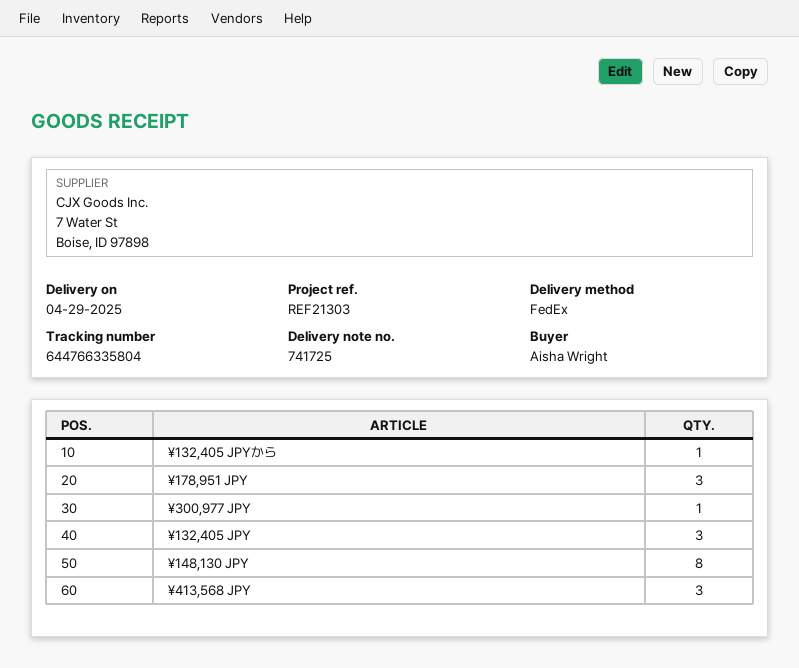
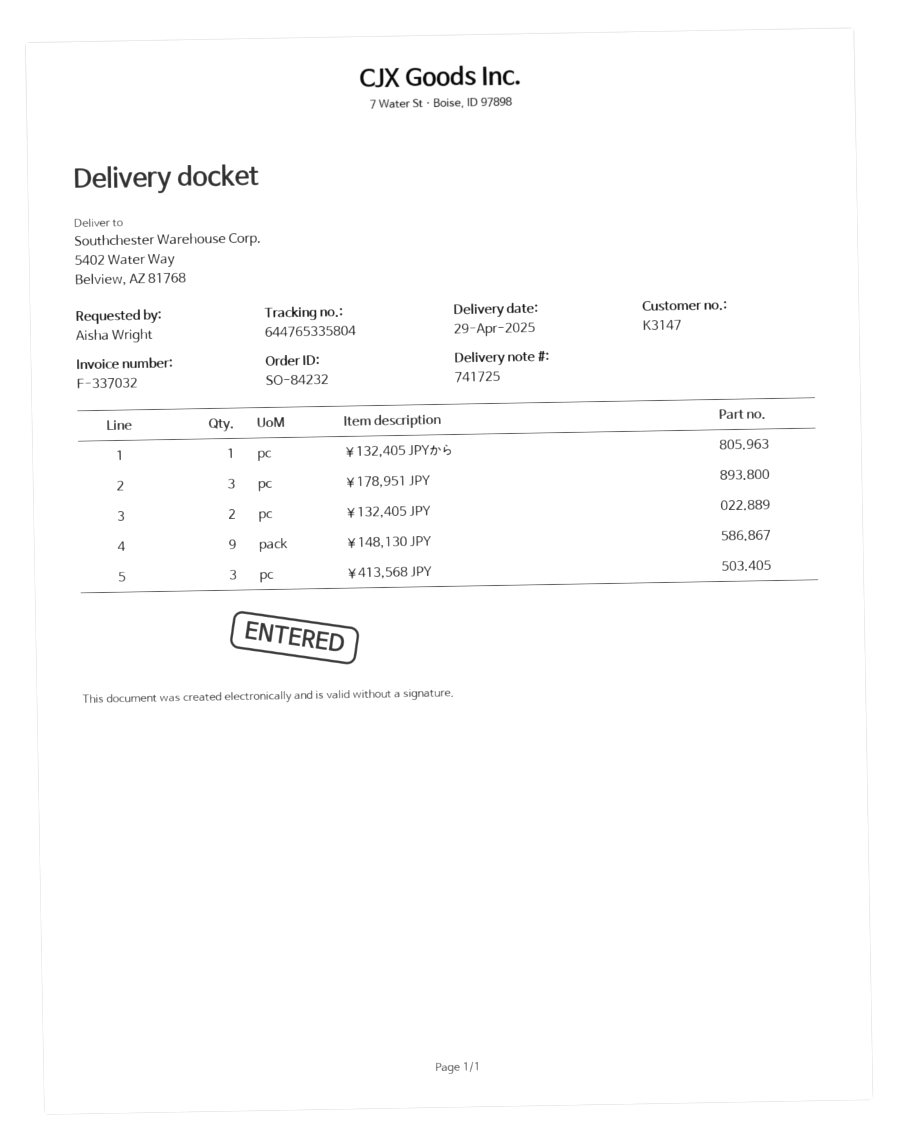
tracking number: 644766335804 -> 644765335804
¥300,977 JPY: 1 -> none
¥132,405 JPY: 3 -> 2
¥148,130 JPY: 8 -> 9

